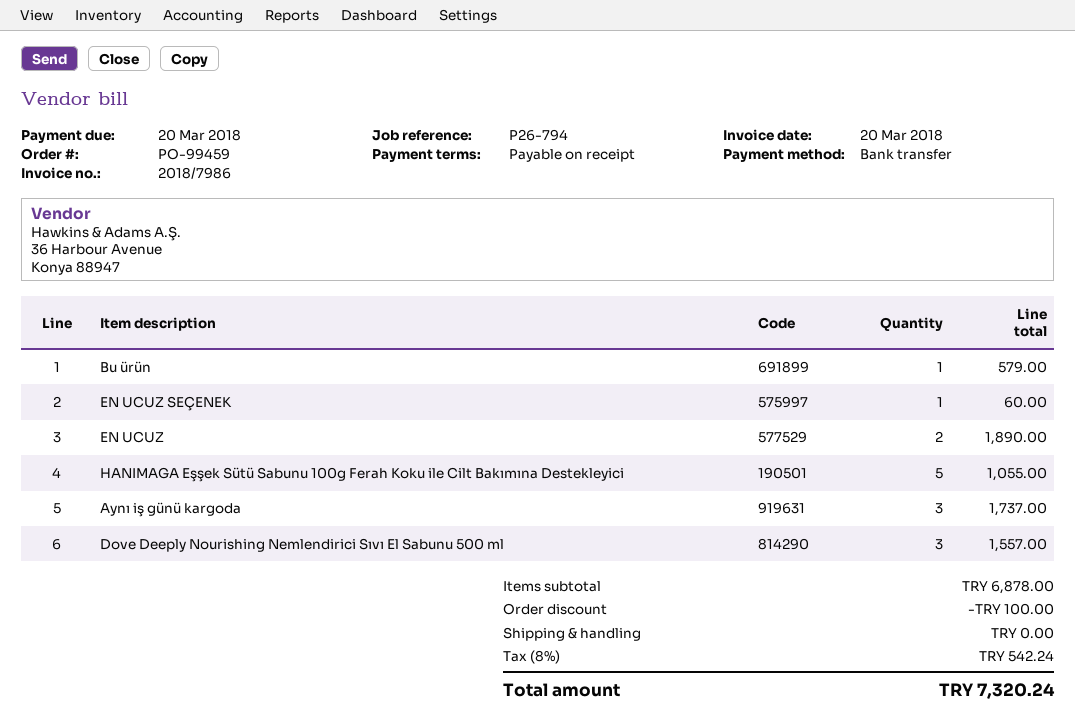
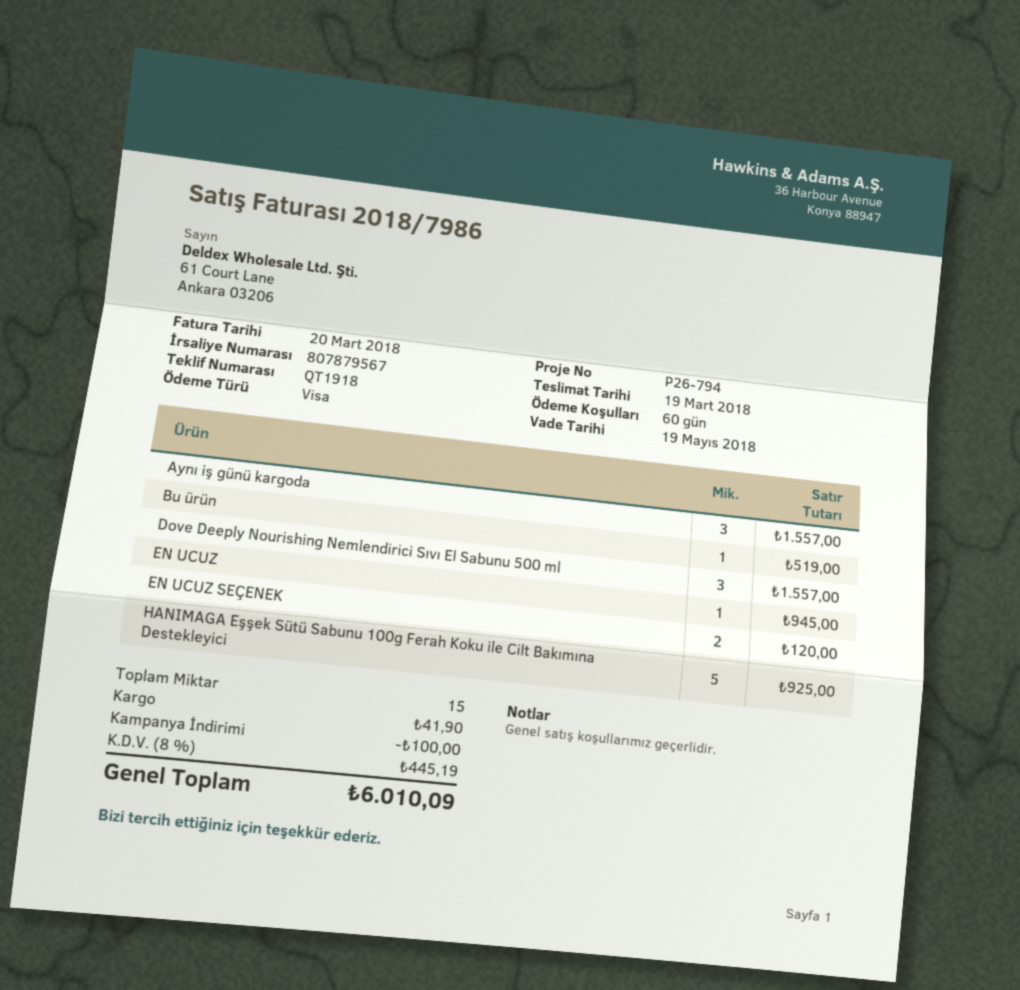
payment terms: on receipt -> 60 days
due date: 2018-03-20 -> 2018-05-19
payment method: bank transfer -> Visa
Bu ürün: 1 for 579.00 -> 1 for 519.00
EN UCUZ SEÇENEK: 1 for 60.00 -> 2 for 120.00
EN UCUZ: 2 for 1890.00 -> 1 for 945.00
HANIMAGA Eşşek Sütü Sabunu 100g Ferah Koku ile Cilt Bakımına Destekleyici: 5 for 1055.00 -> 5 for 925.00
Aynı iş günü kargoda: 3 for 1737.00 -> 3 for 1557.00
shipping: 0.00 -> 41.90
tax: 8% = 542.24 -> 8% = 445.19
total: 7320.24 -> 6010.09

